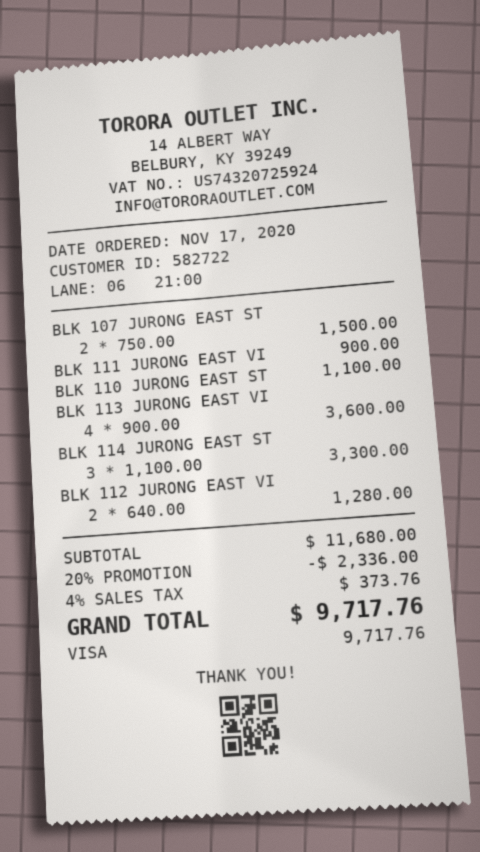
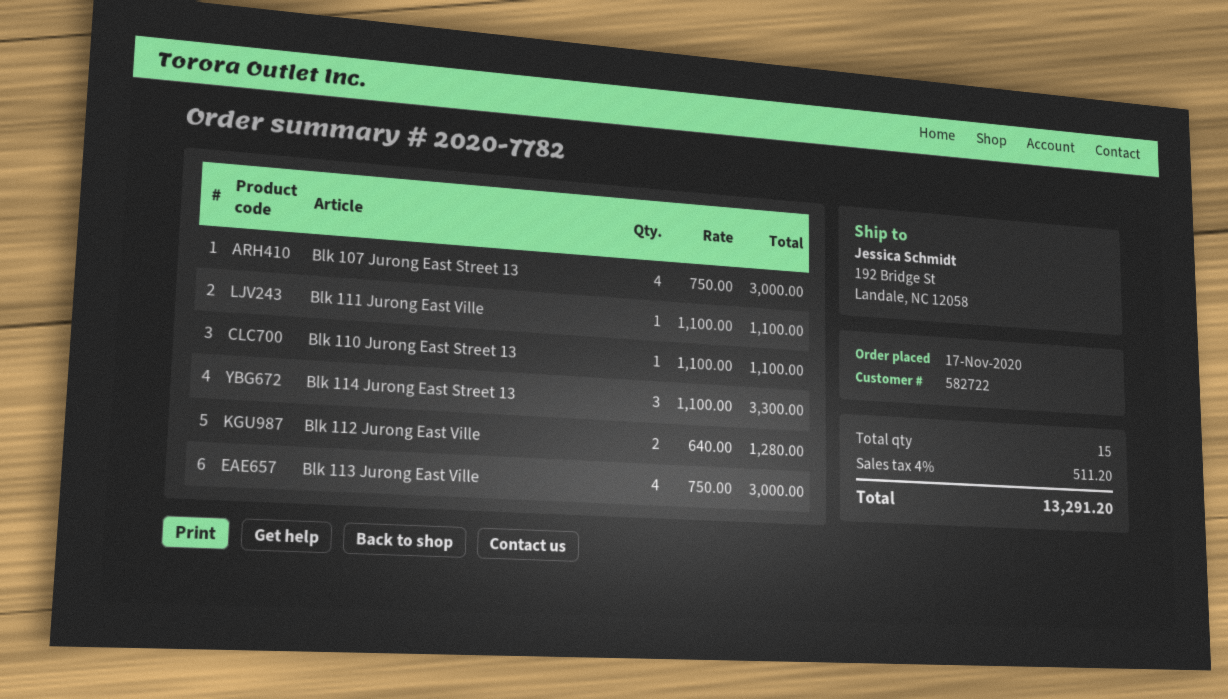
BLK 107 JURONG EAST ST: 2 x 750.00 = 1500.00 -> 4 x 750.00 = 3000.00
BLK 111 JURONG EAST VI: 1 x 900.00 = 900.00 -> 1 x 1100.00 = 1100.00
BLK 113 JURONG EAST VI: 4 x 900.00 = 3600.00 -> 4 x 750.00 = 3000.00
discount: 20% = 2336.00 -> none
tax: 4% = 373.76 -> 4% = 511.20
total: 9717.76 -> 13291.20

